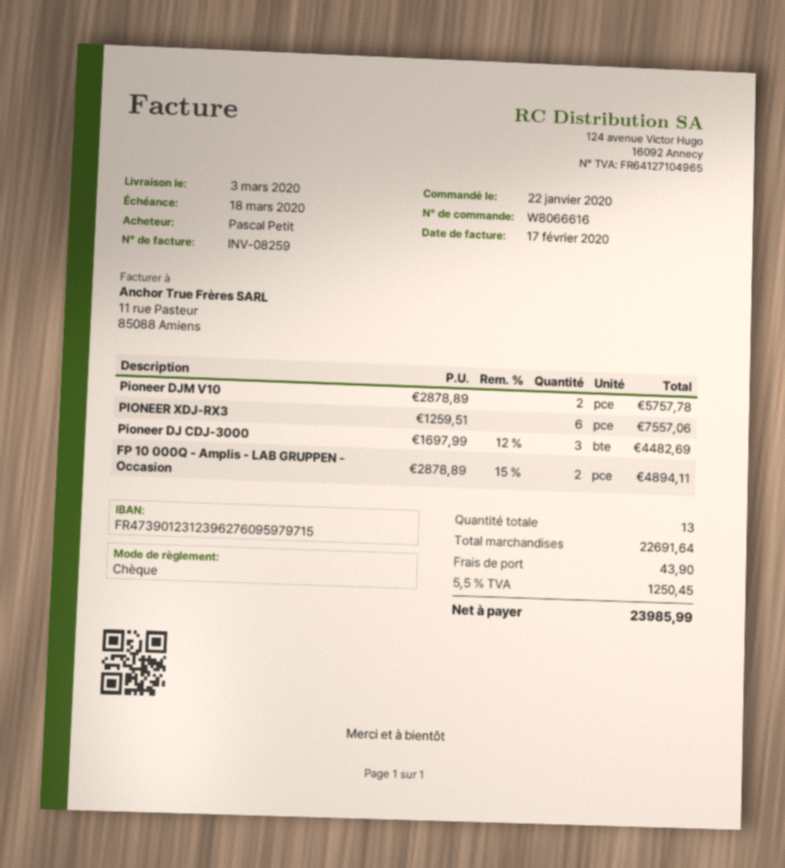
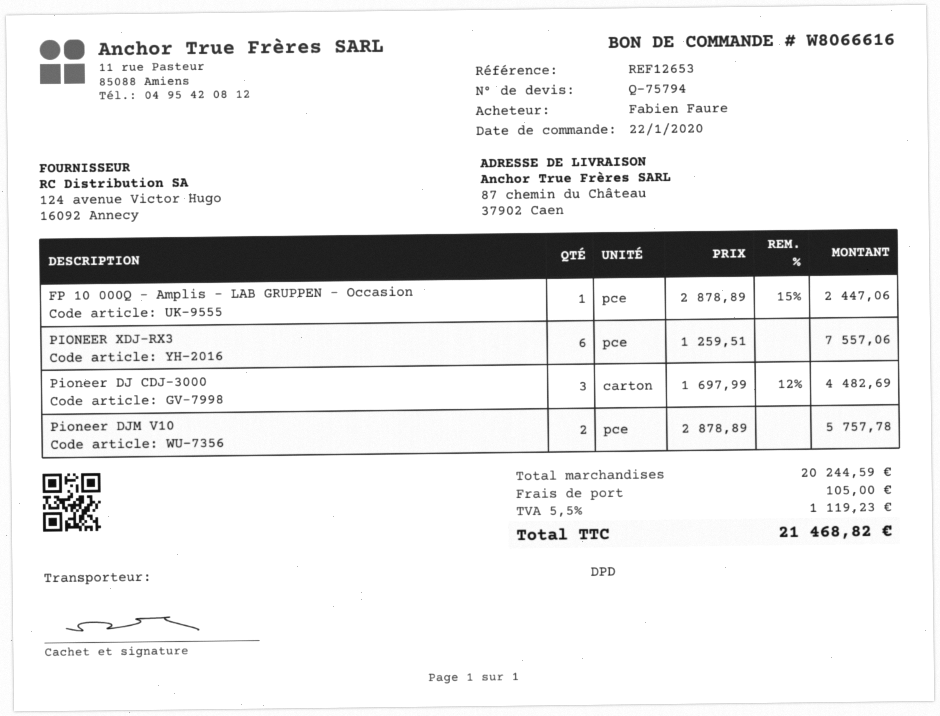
ordered by: Pascal Petit -> Fabien Faure
FP 10 000Q - Amplis - LAB GRUPPEN - Occasion: 2 x 2878.89 - 15% = 4894.11 -> 1 x 2878.89 - 15% = 2447.06
subtotal: 22691.64 -> 20244.59
shipping: 43.90 -> 105.00
tax: 5.5% = 1250.45 -> 5.5% = 1119.23
total: 23985.99 -> 21468.82

